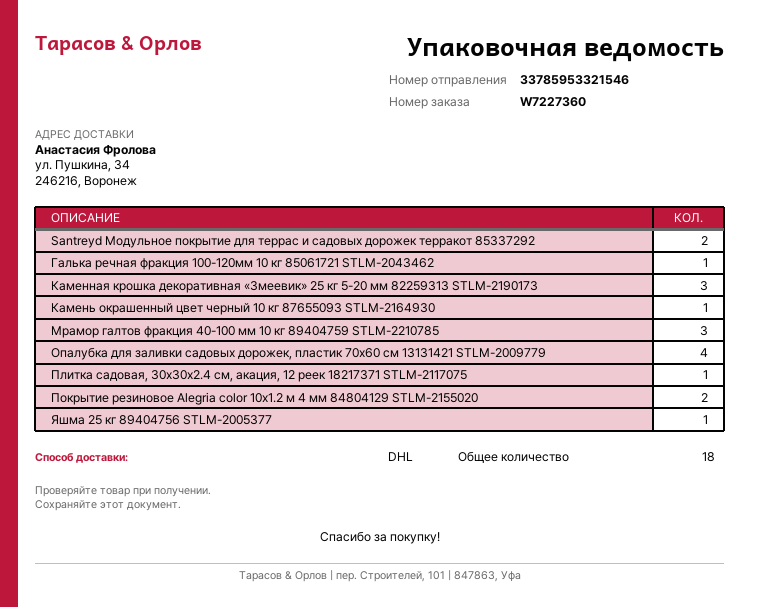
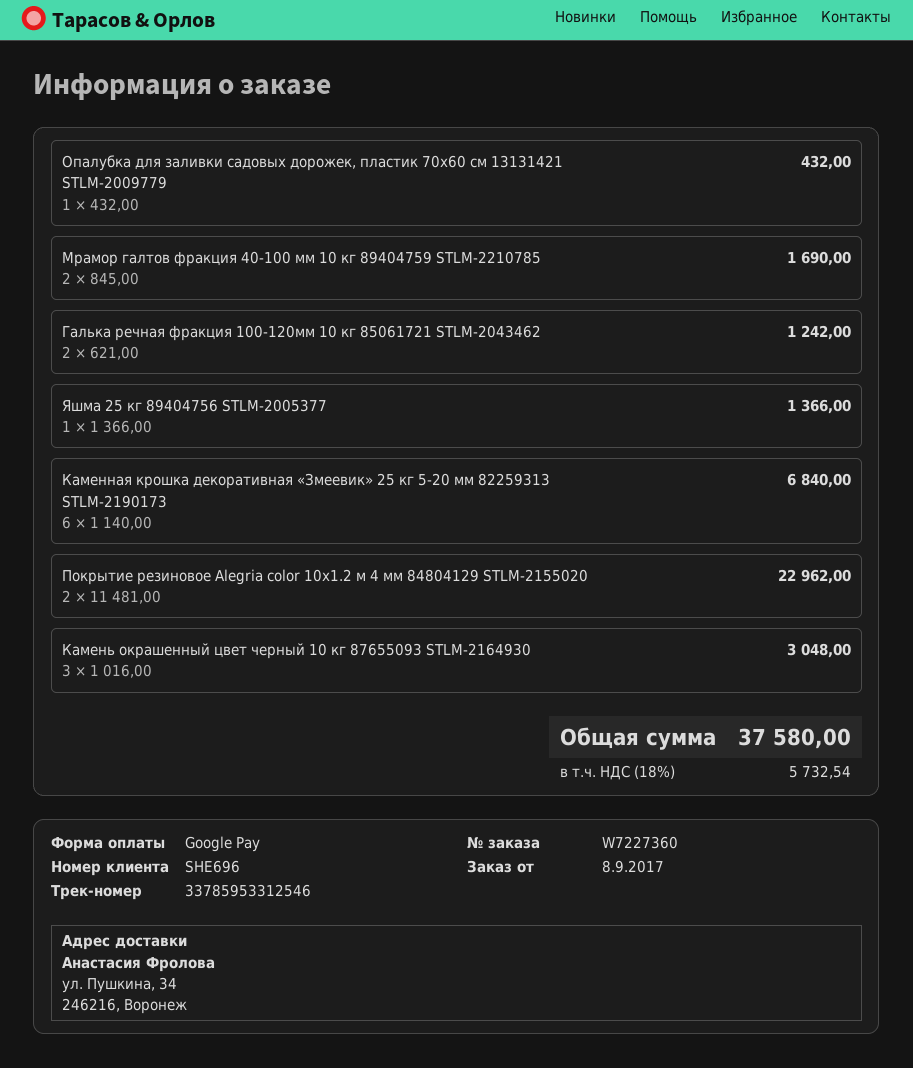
tracking number: 33785953321546 -> 33785953312546
Santreyd Модульное покрытие для террас и садовых дорожек терракот 85337292: 2 -> none
Галька речная фракция 100-120мм 10 кг 85061721 STLM-2043462: 1 -> 2
Каменная крошка декоративная «Змеевик» 25 кг 5-20 мм 82259313 STLM-2190173: 3 -> 6
Камень окрашенный цвет черный 10 кг 87655093 STLM-2164930: 1 -> 3
Мрамор галтов фракция 40-100 мм 10 кг 89404759 STLM-2210785: 3 -> 2
Опалубка для заливки садовых дорожек, пластик 70х60 см 13131421 STLM-2009779: 4 -> 1
Плитка садовая, 30x30x2.4 см, акация, 12 реек 18217371 STLM-2117075: 1 -> none

